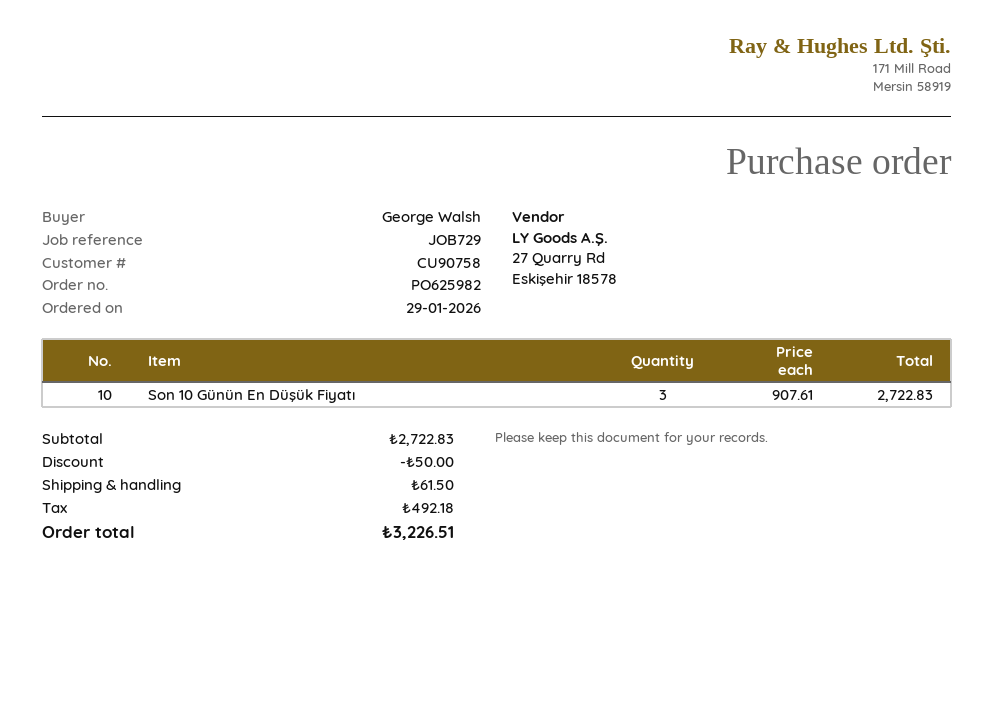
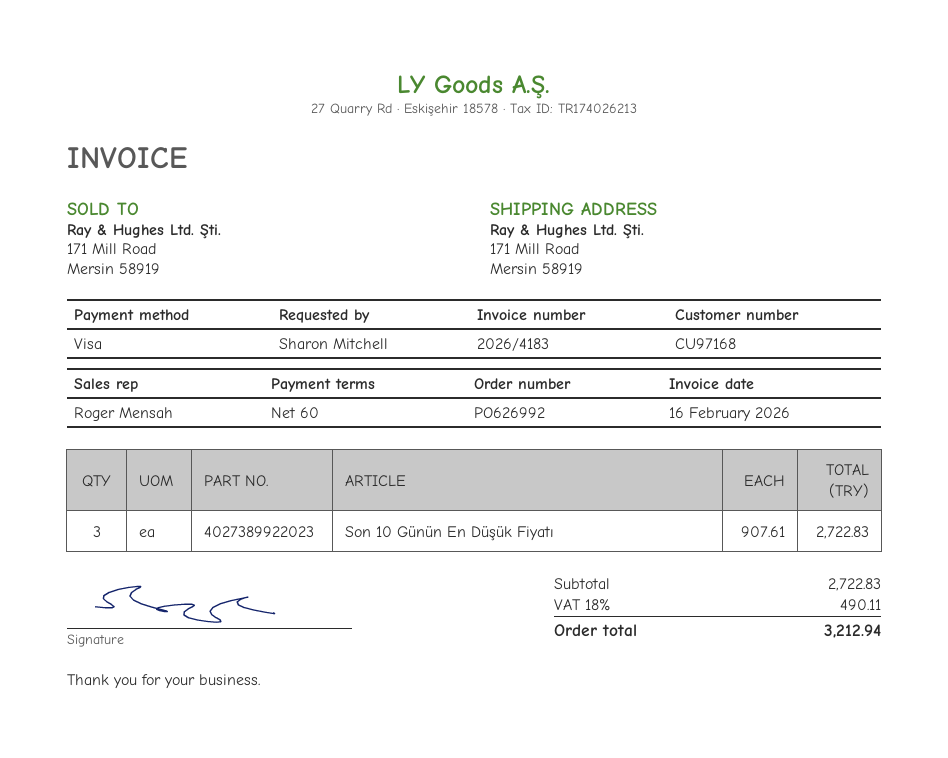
order number: PO625982 -> PO626992
customer number: CU90758 -> CU97168
ordered by: George Walsh -> Sharon Mitchell
discount: 50.00 -> none
shipping: 61.50 -> none
tax: 492.18 -> 490.11
total: 3226.51 -> 3212.94

